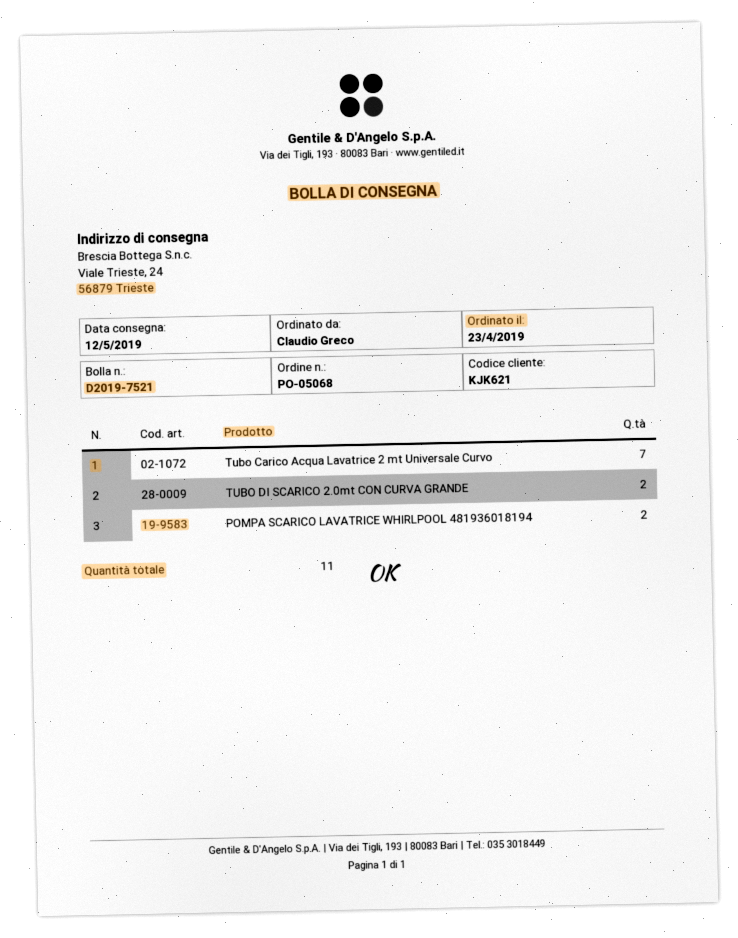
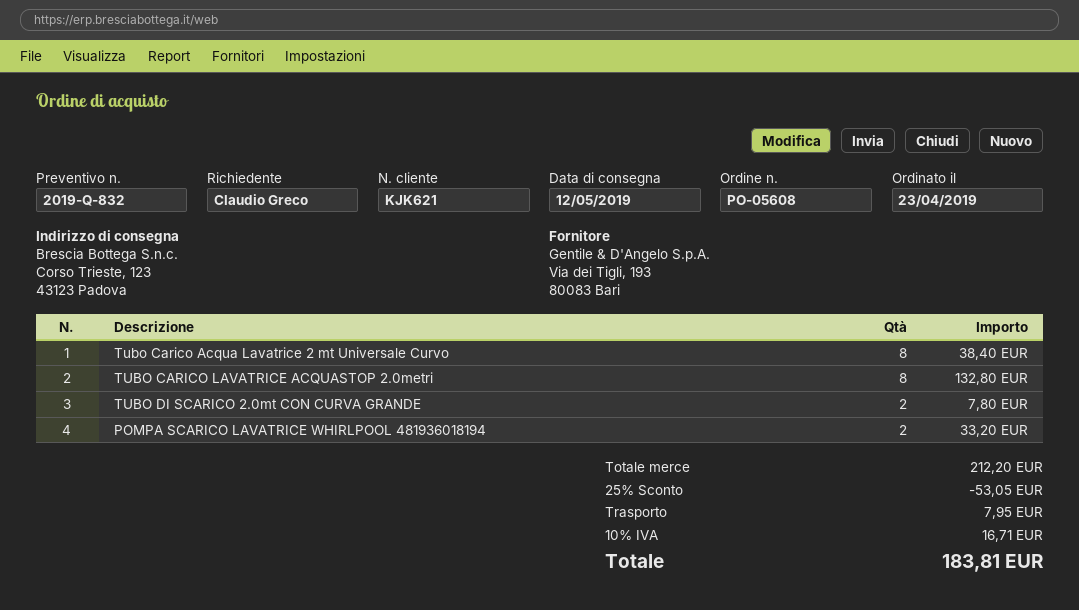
order number: PO-05068 -> PO-05608
ship to: Viale Trieste, 24, 56879 Trieste -> Corso Trieste, 123, 43123 Padova
Tubo Carico Acqua Lavatrice 2 mt Universale Curvo: 7 -> 8
TUBO CARICO LAVATRICE ACQUASTOP 2.0metri: none -> 8

